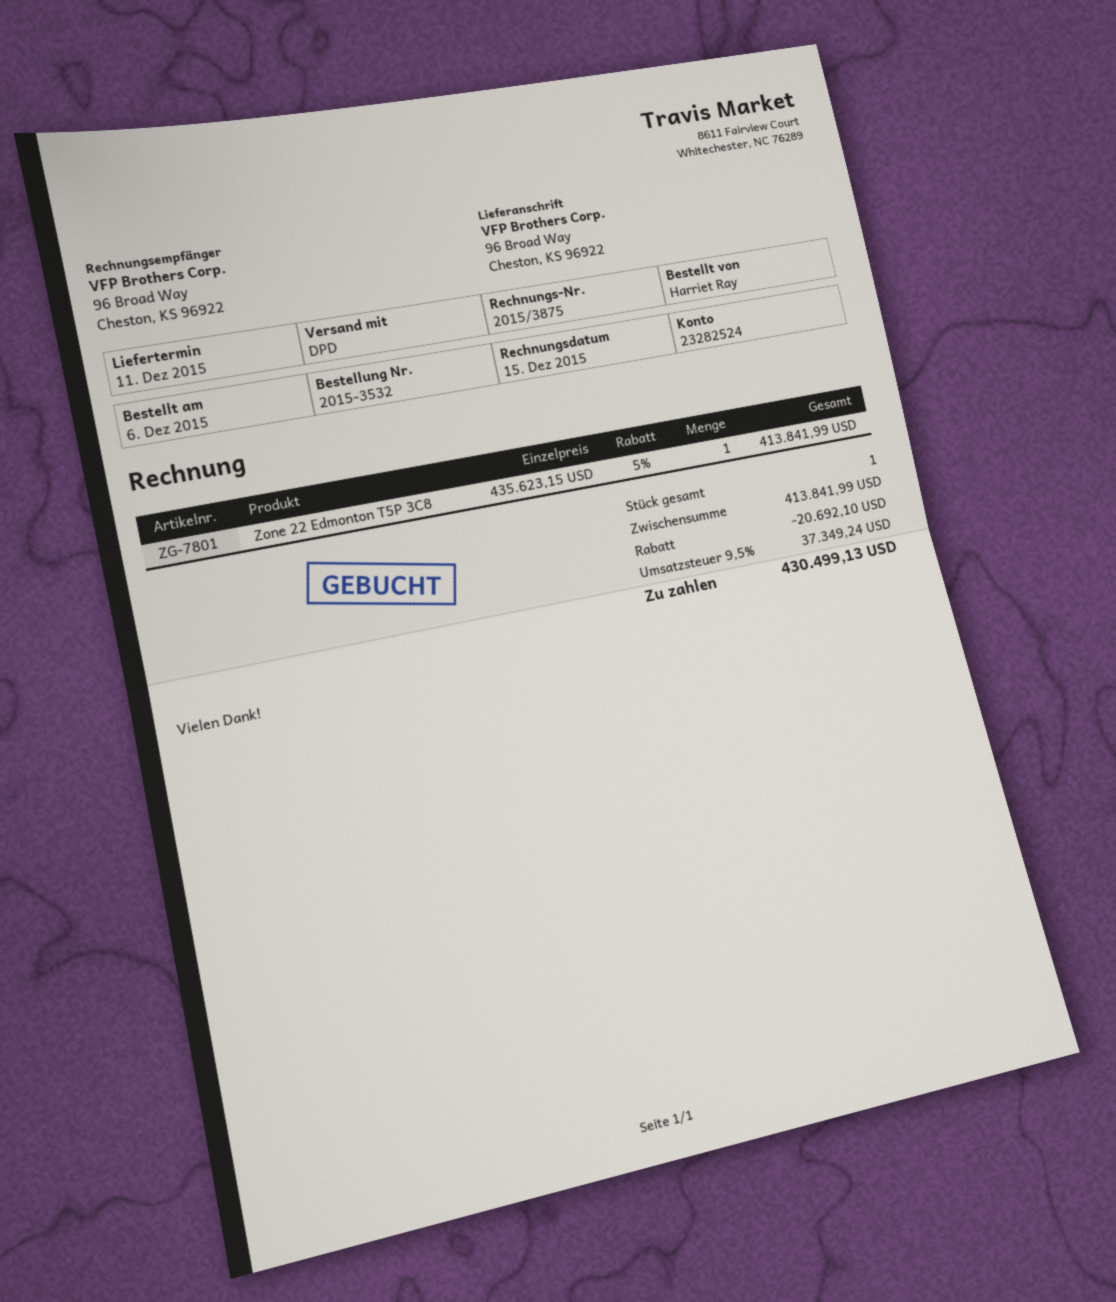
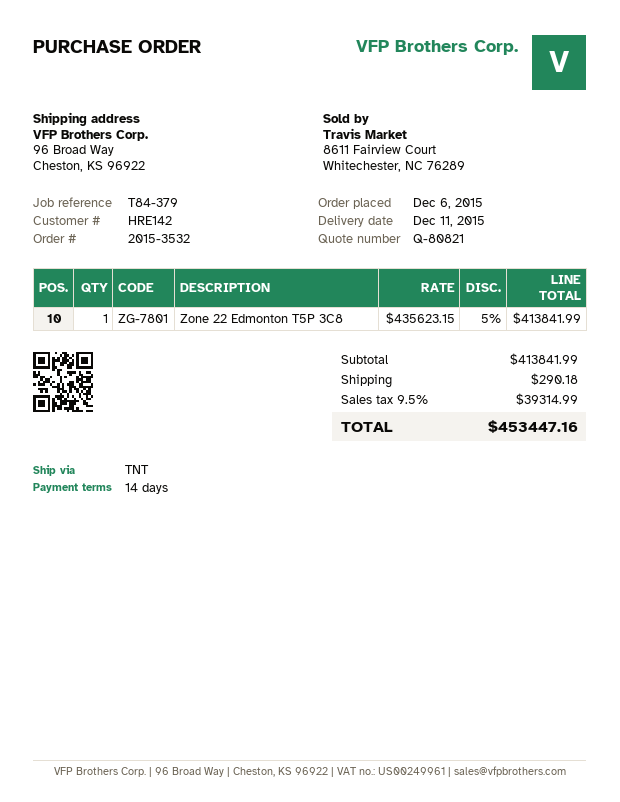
shipping method: DPD -> TNT
discount: 20692.10 -> none
shipping: none -> 290.18
tax: 9.5% = 37349.24 -> 9.5% = 39314.99
total: 430499.13 -> 453447.16

